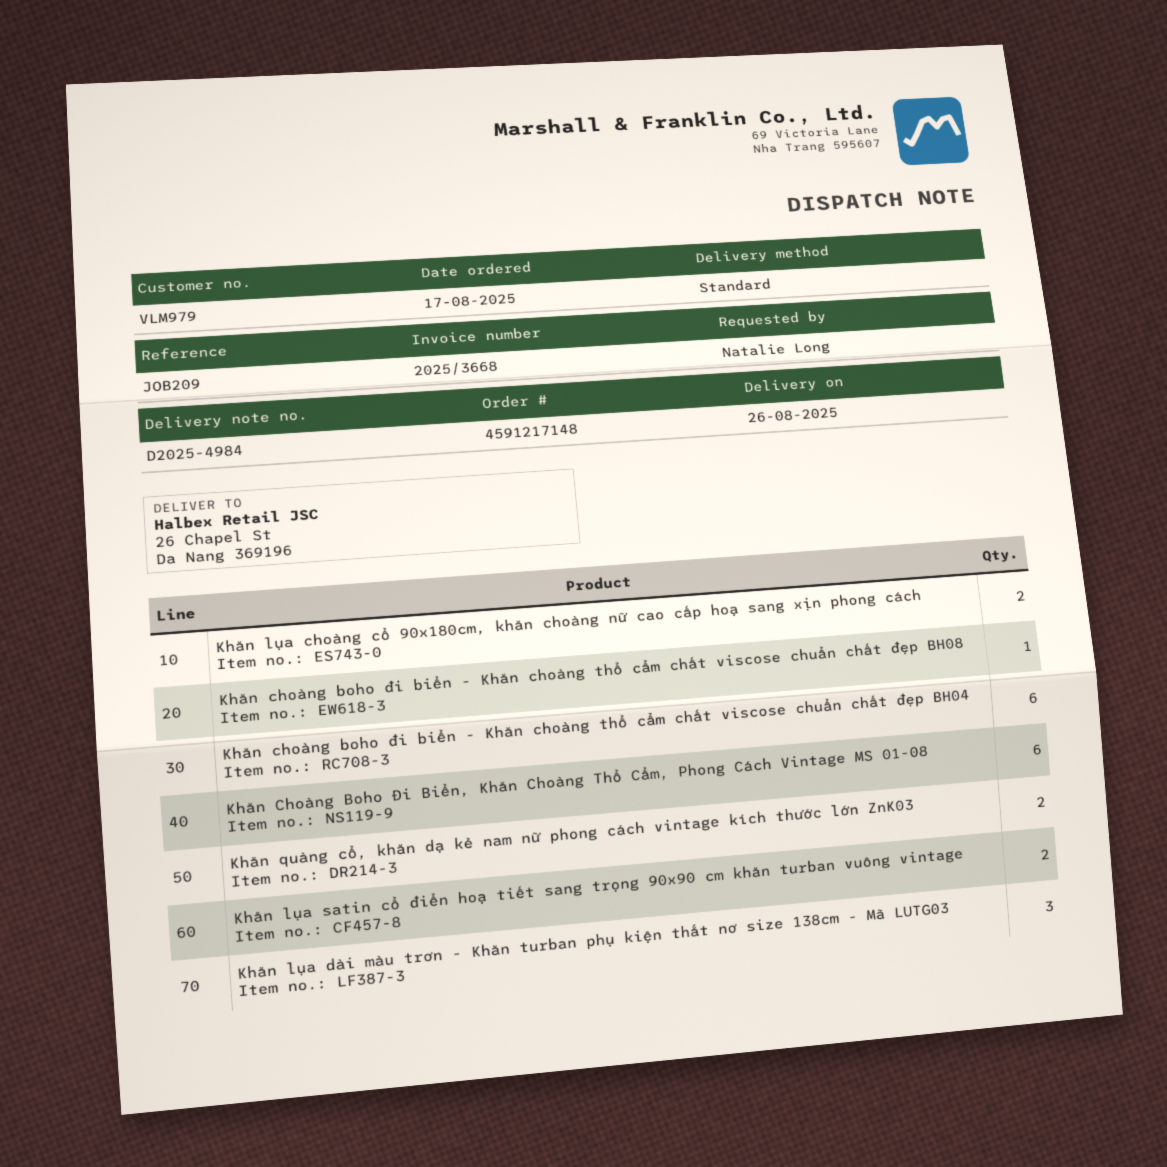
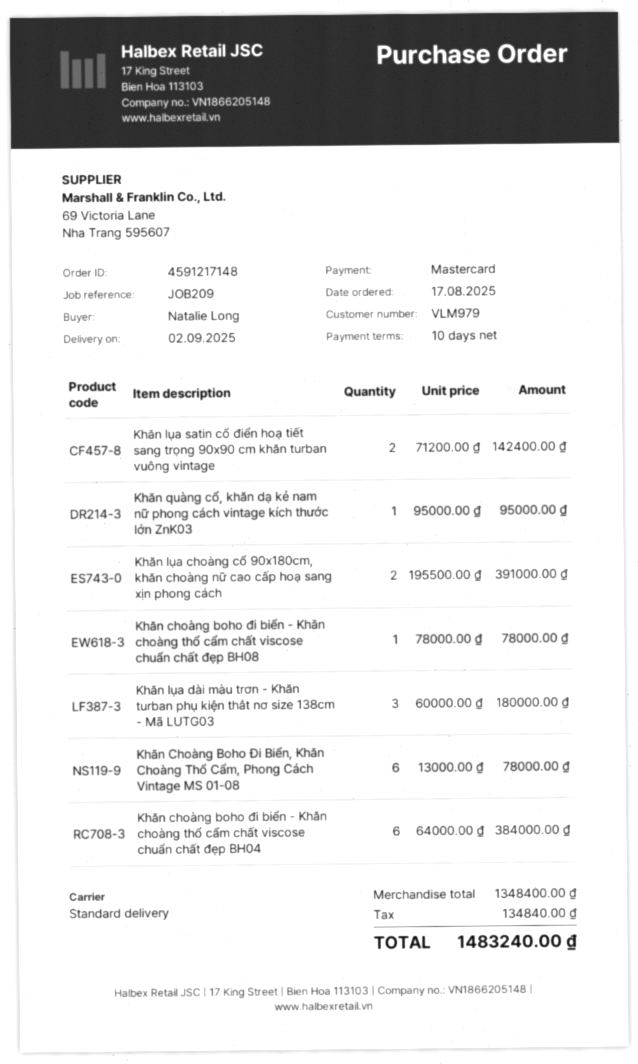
delivery date: 2025-08-26 -> 2025-09-02
Khăn quàng cổ, khăn dạ kẻ nam nữ phong cách vintage kích thước lớn ZnK03: 2 -> 1

